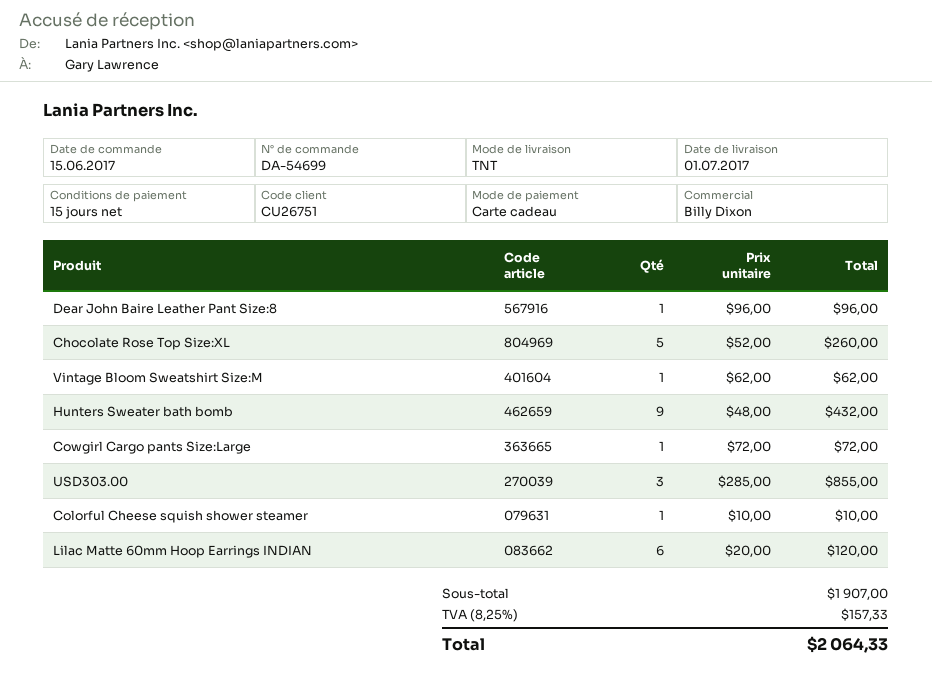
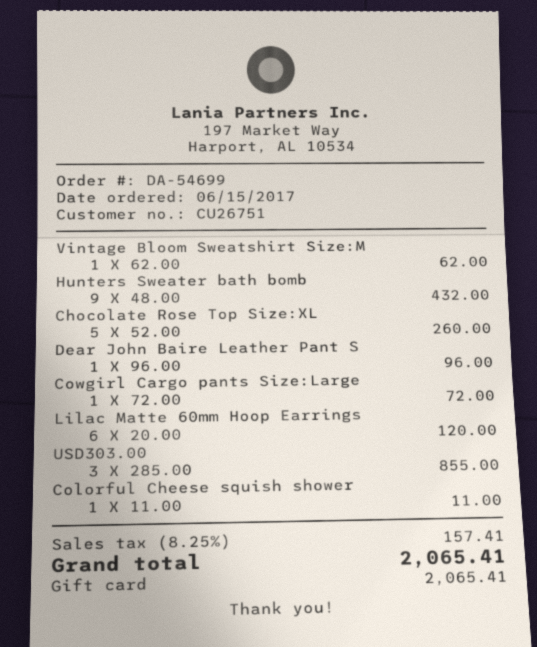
Colorful Cheese squish shower steamer: 1 x 10.00 = 10.00 -> 1 x 11.00 = 11.00
tax: 8.25% = 157.33 -> 8.25% = 157.41
total: 2064.33 -> 2065.41

